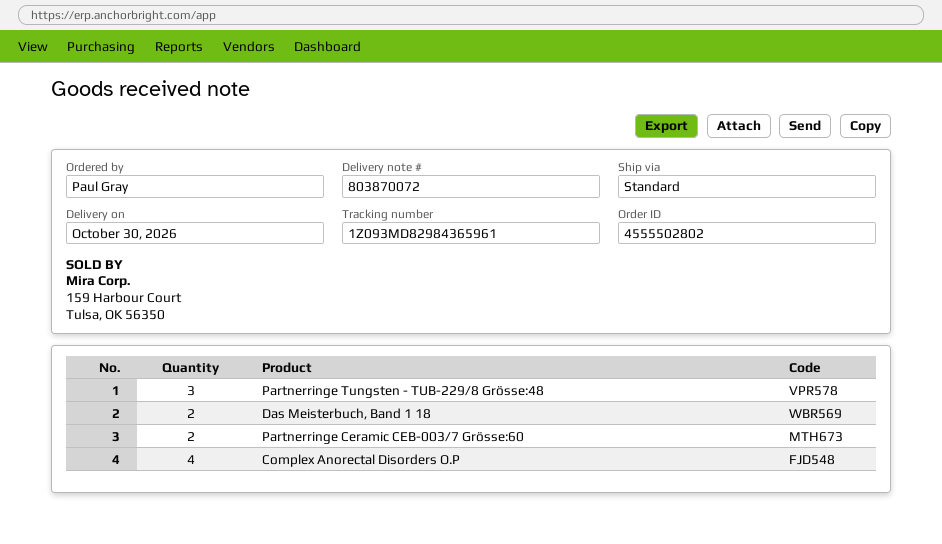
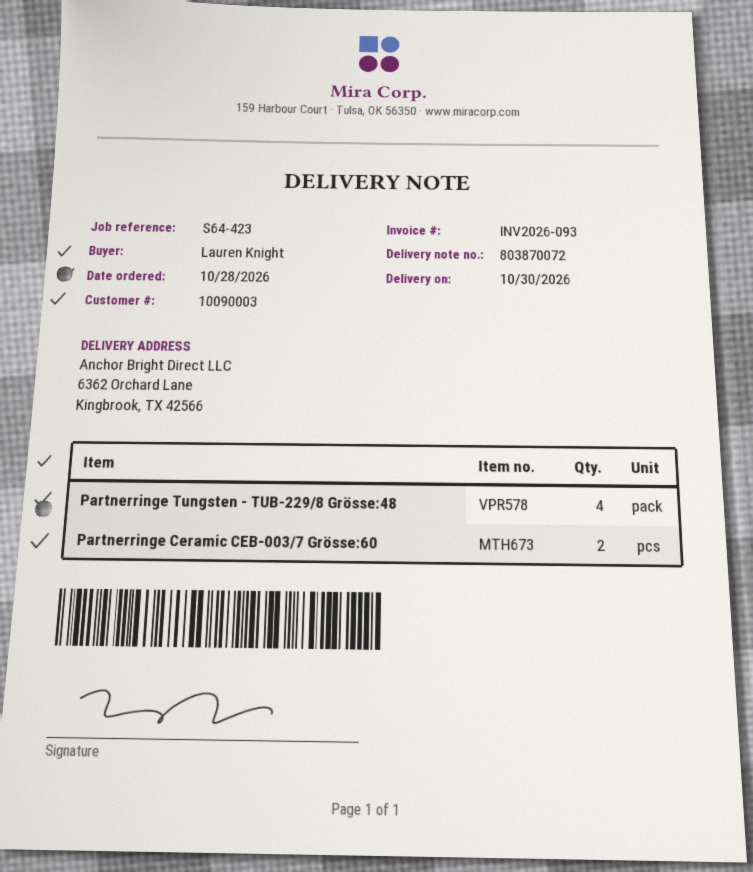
ordered by: Paul Gray -> Lauren Knight
Partnerringe Tungsten - TUB-229/8 Grösse:48: 3 -> 4
Das Meisterbuch, Band 1 18: 2 -> none
Complex Anorectal Disorders O.P: 4 -> none

